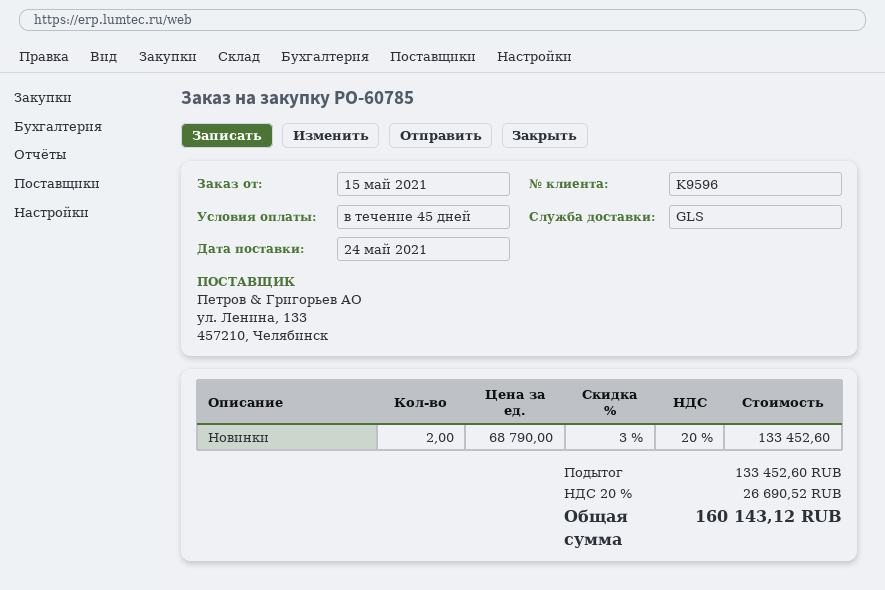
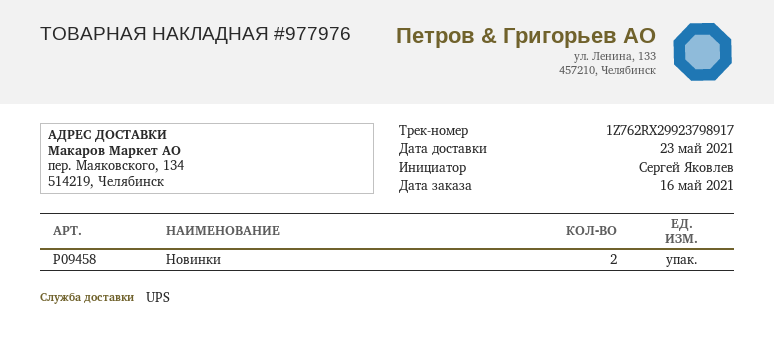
order date: 2021-05-15 -> 2021-05-16
delivery date: 2021-05-24 -> 2021-05-23
shipping method: GLS -> UPS

